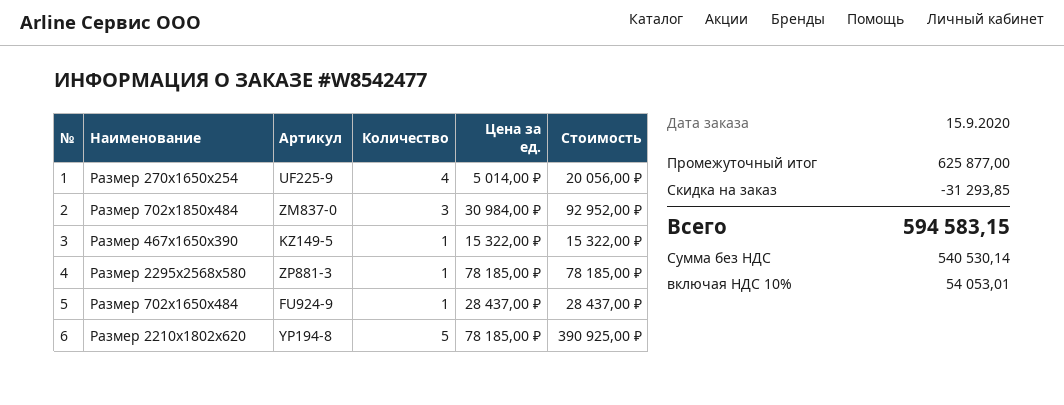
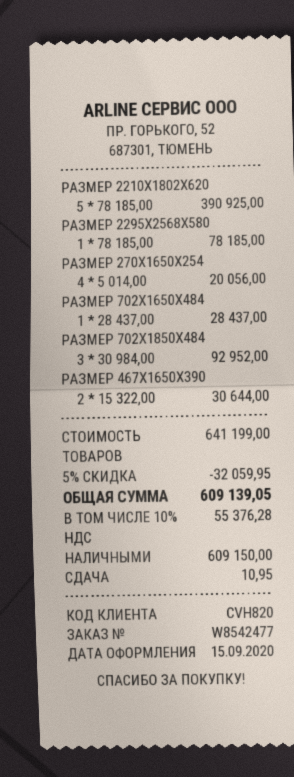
Размер 467х1650х390: 1 x 15322.00 = 15322.00 -> 2 x 15322.00 = 30644.00
subtotal: 625877.00 -> 641199.00
discount: 31293.85 -> 32059.95
tax: 10% = 54053.01 -> 10% = 55376.28
total: 594583.15 -> 609139.05

